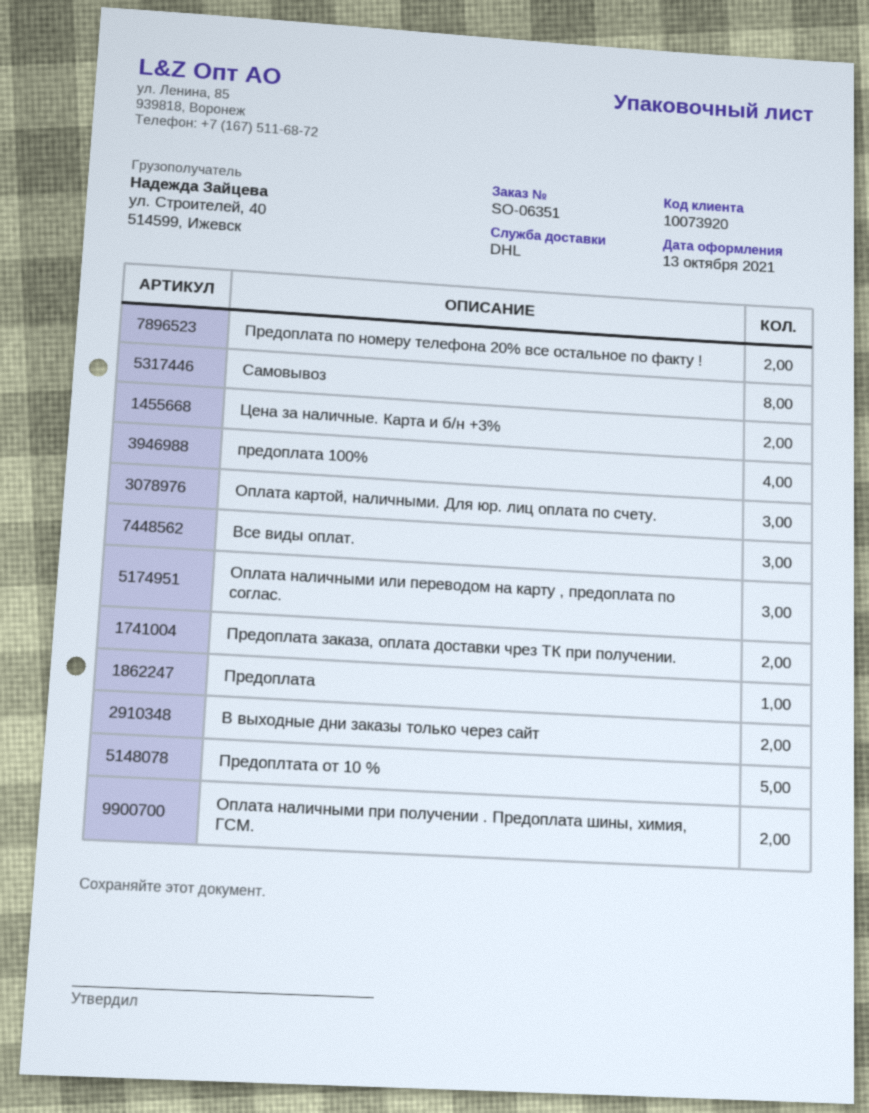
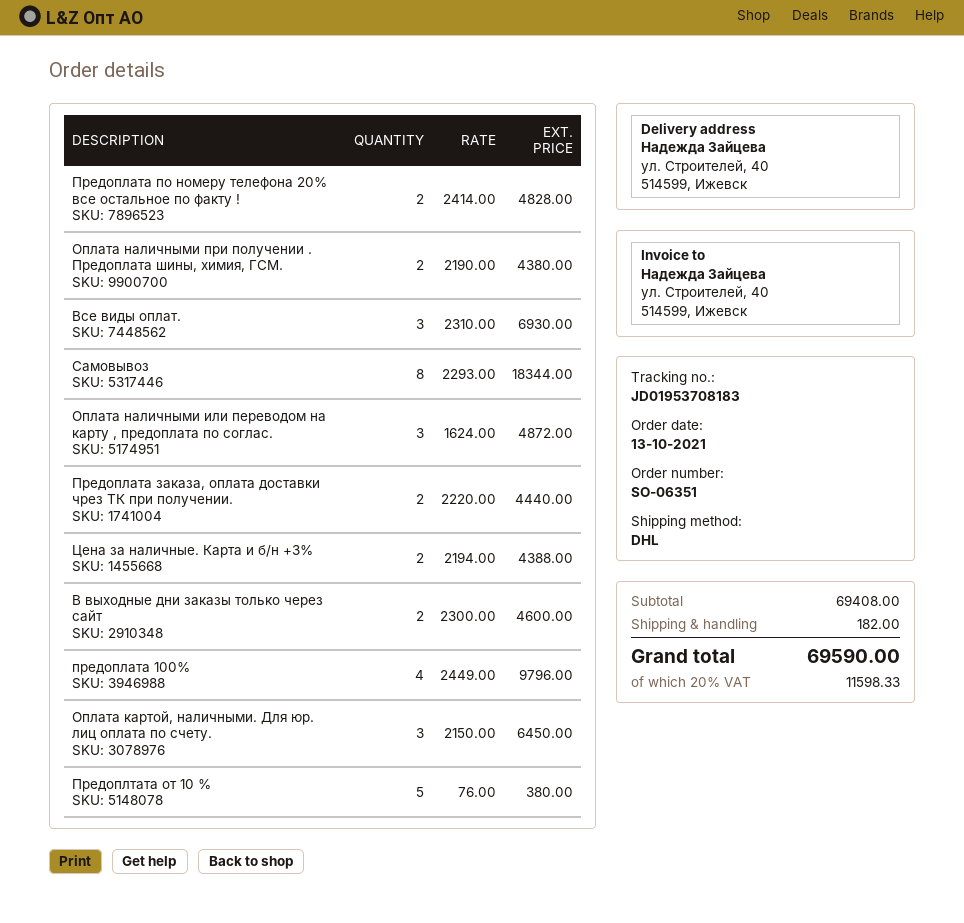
Предоплата: 1 -> none

